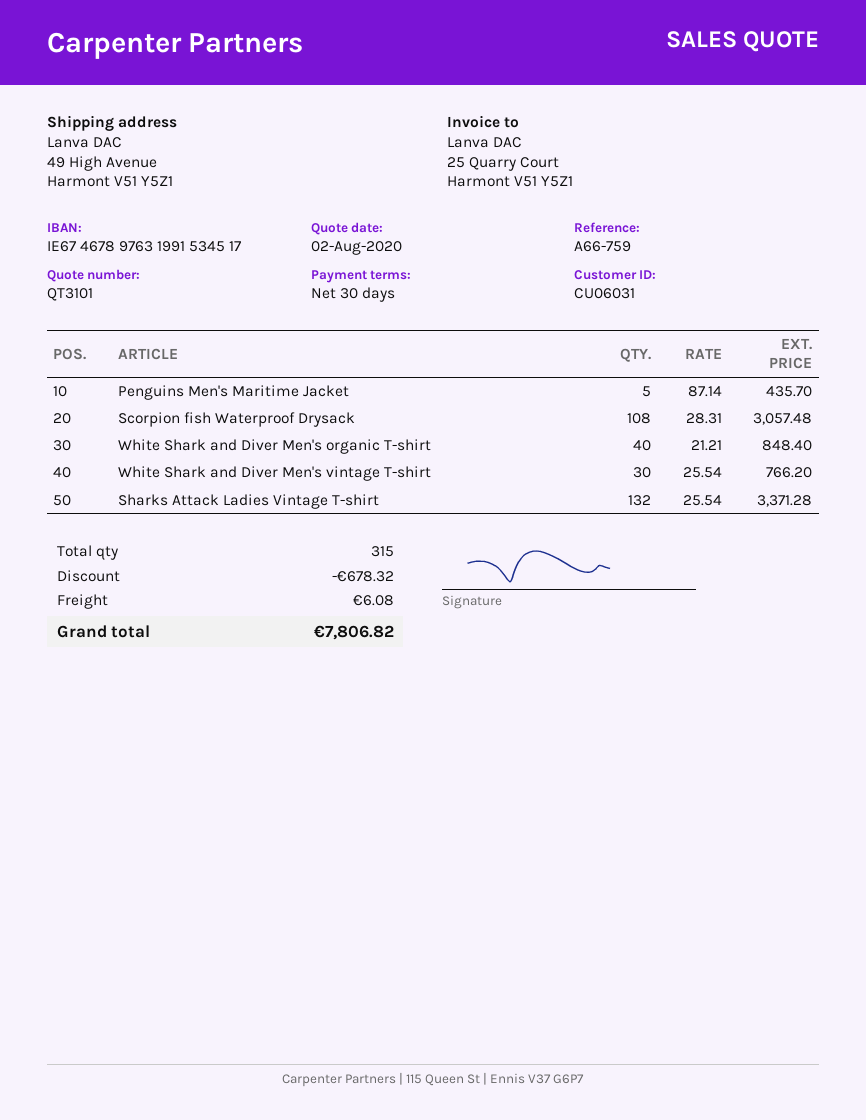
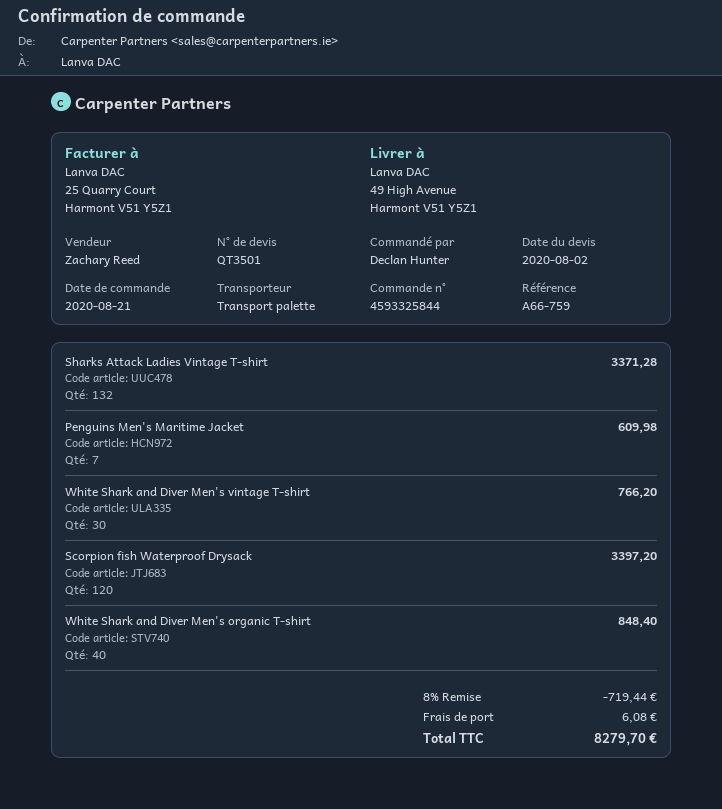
quote number: QT3101 -> QT3501
Penguins Men's Maritime Jacket: 5 for 435.70 -> 7 for 609.98
Scorpion fish Waterproof Drysack: 108 for 3057.48 -> 120 for 3397.20
discount: 678.32 -> 719.44
total: 7806.82 -> 8279.70

